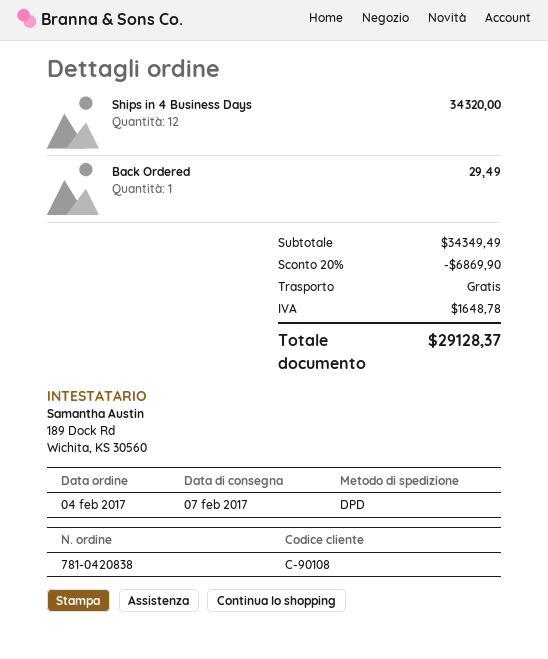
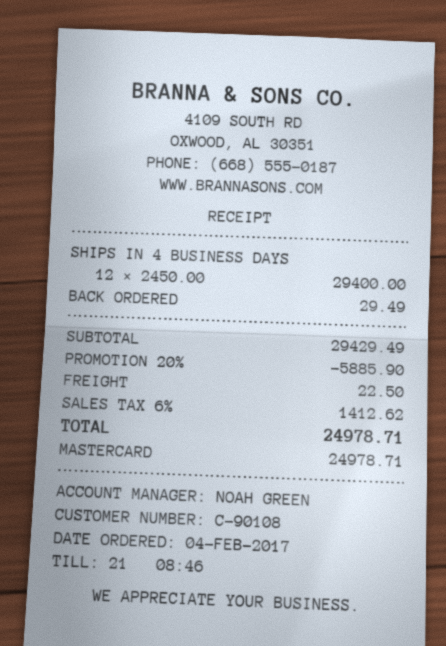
Ships in 4 Business Days: 12 for 34320.00 -> 12 for 29400.00
subtotal: 34349.49 -> 29429.49
discount: 20% = 6869.90 -> 20% = 5885.90
shipping: 0.00 -> 22.50
tax: 1648.78 -> 1412.62
total: 29128.37 -> 24978.71

